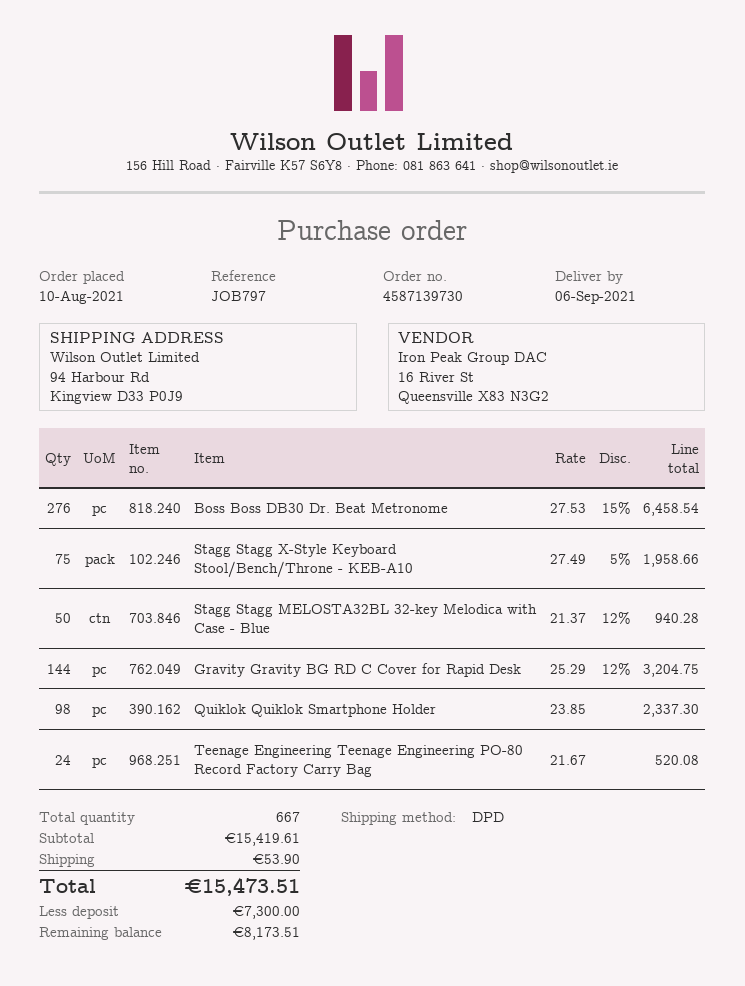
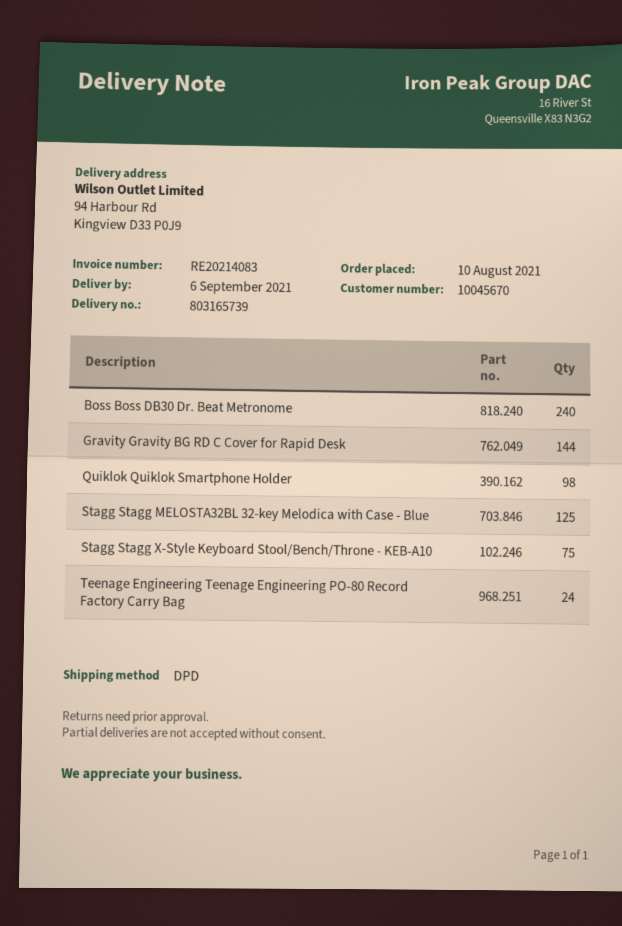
Boss Boss DB30 Dr. Beat Metronome: 276 -> 240
Stagg Stagg MELOSTA32BL 32-key Melodica with Case - Blue: 50 -> 125

